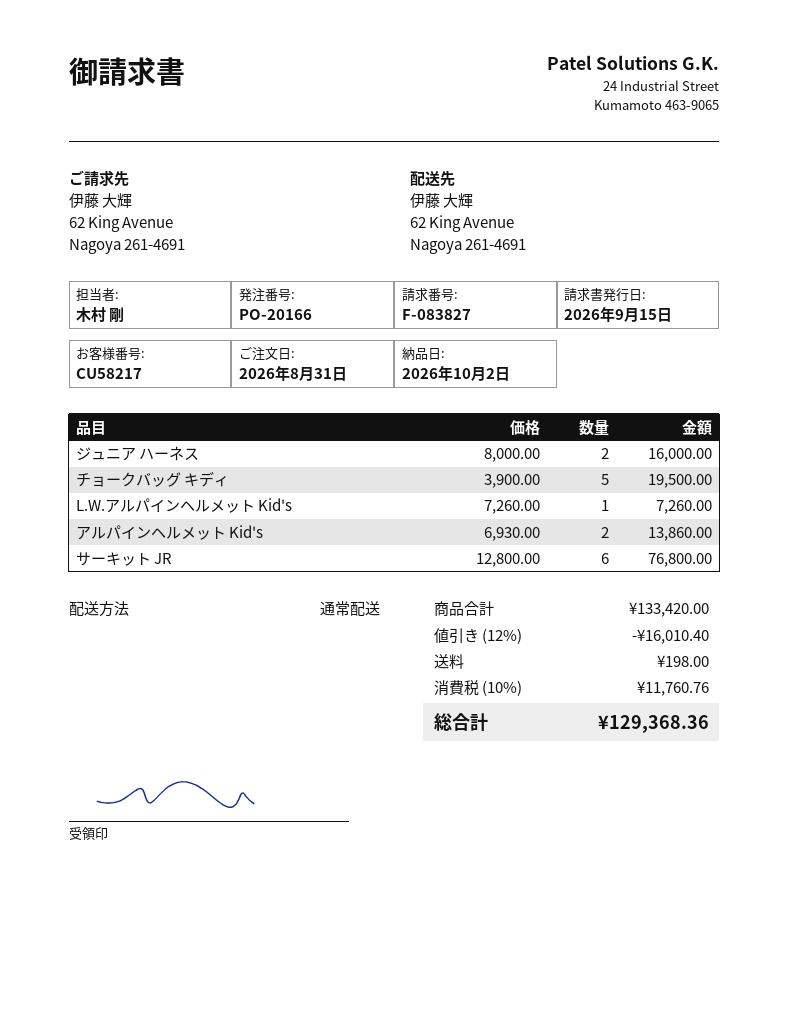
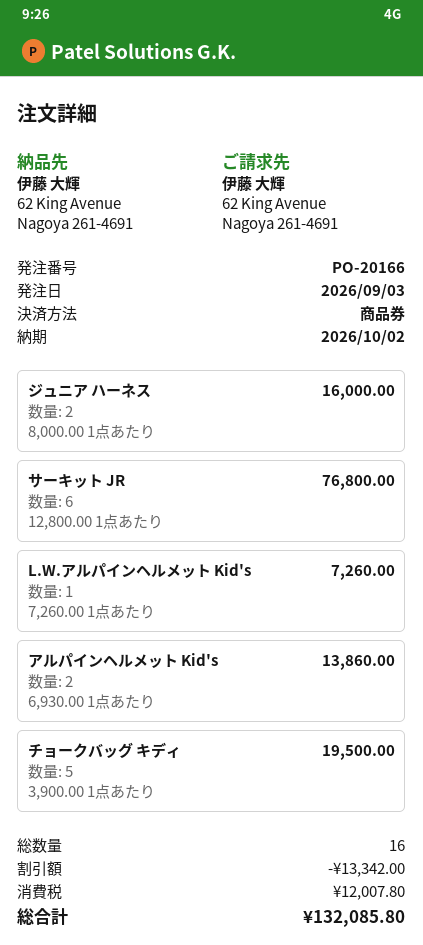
order date: 2026-08-31 -> 2026-09-03
discount: 16010.40 -> 13342.00
shipping: 198.00 -> none
tax: 11760.76 -> 12007.80
total: 129368.36 -> 132085.80

